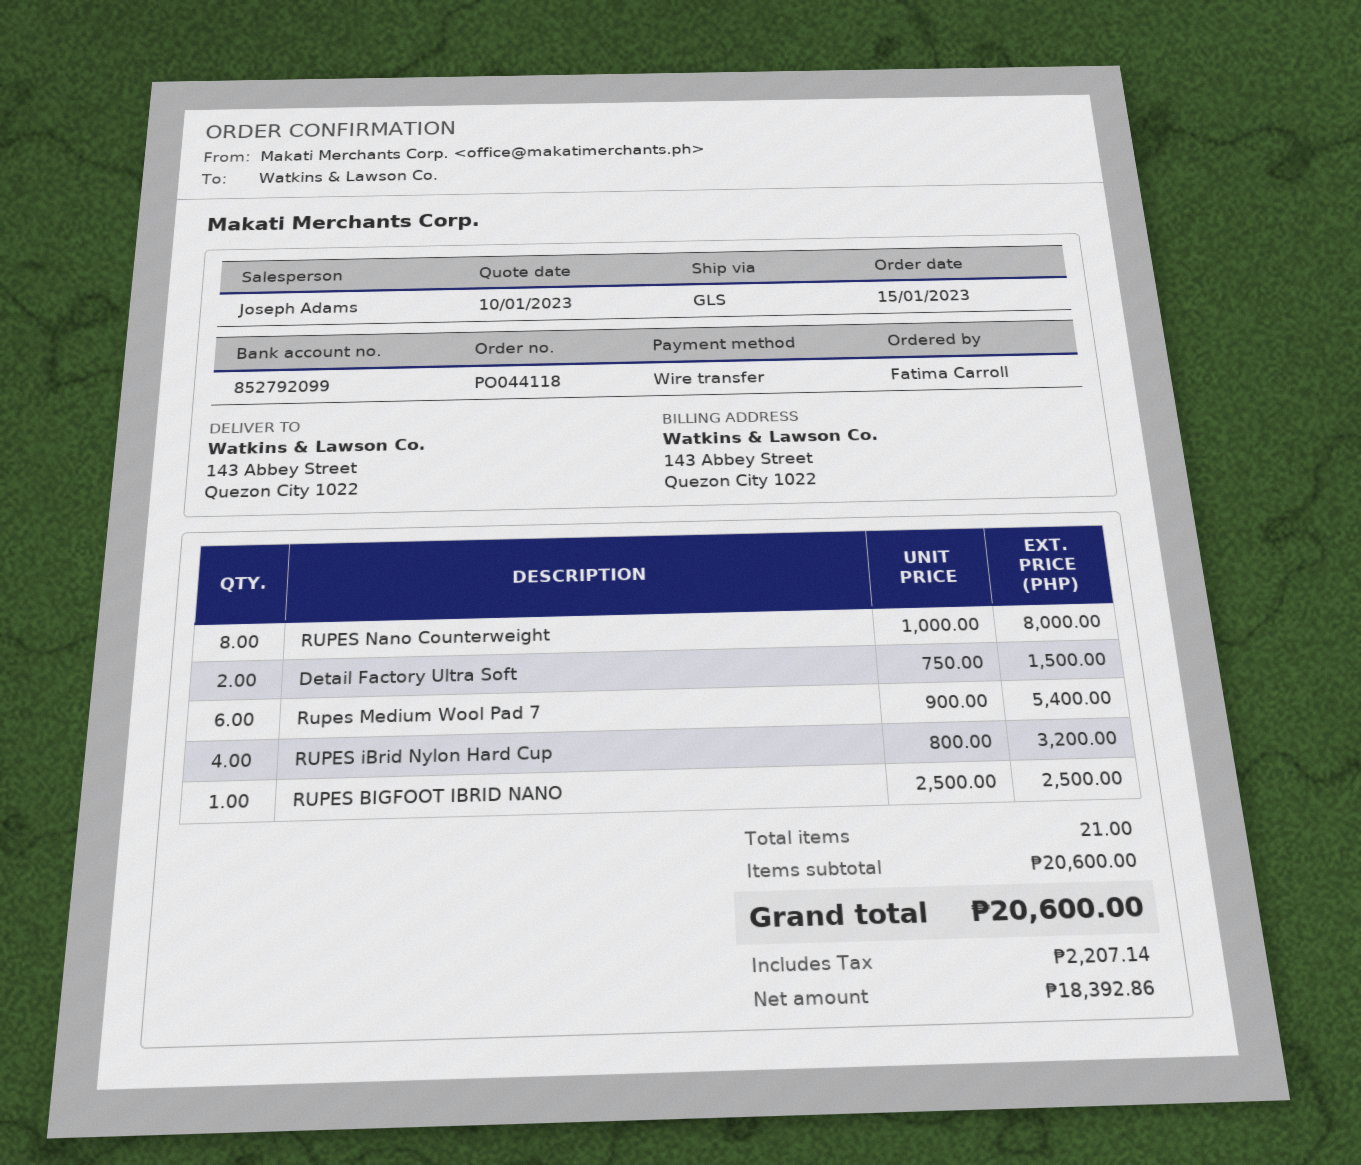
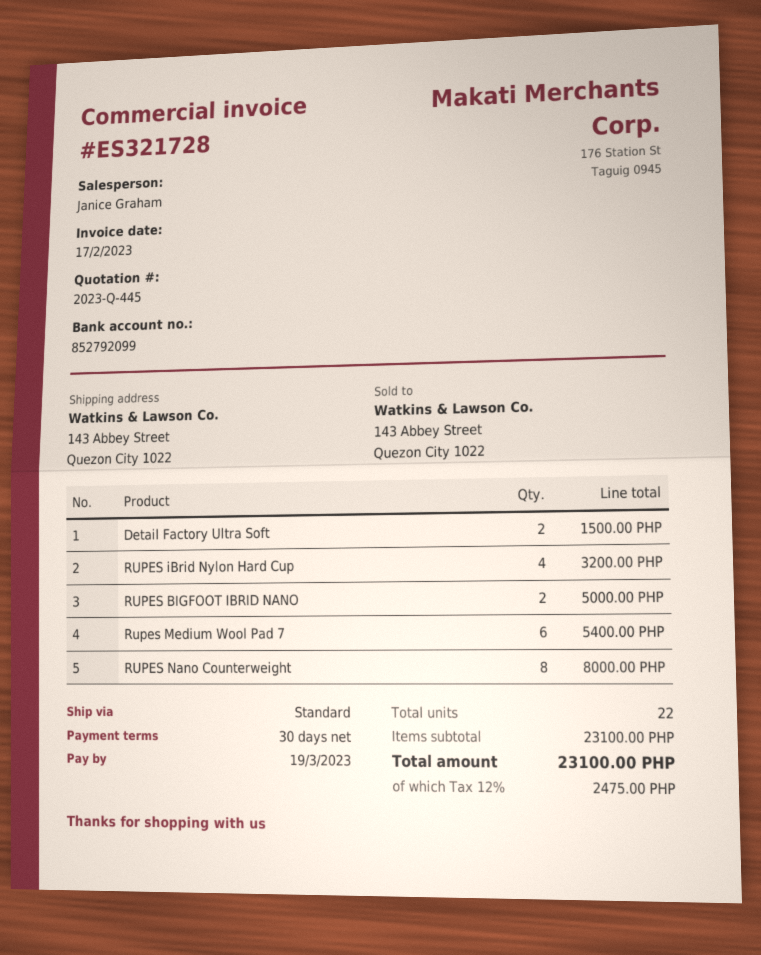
sales rep: Joseph Adams -> Janice Graham
shipping method: GLS -> standard
RUPES BIGFOOT IBRID NANO: 1 for 2500.00 -> 2 for 5000.00
total quantity: 21 -> 22
subtotal: 20600.00 -> 23100.00
tax: 2207.14 -> 2475.00
total: 20600.00 -> 23100.00

